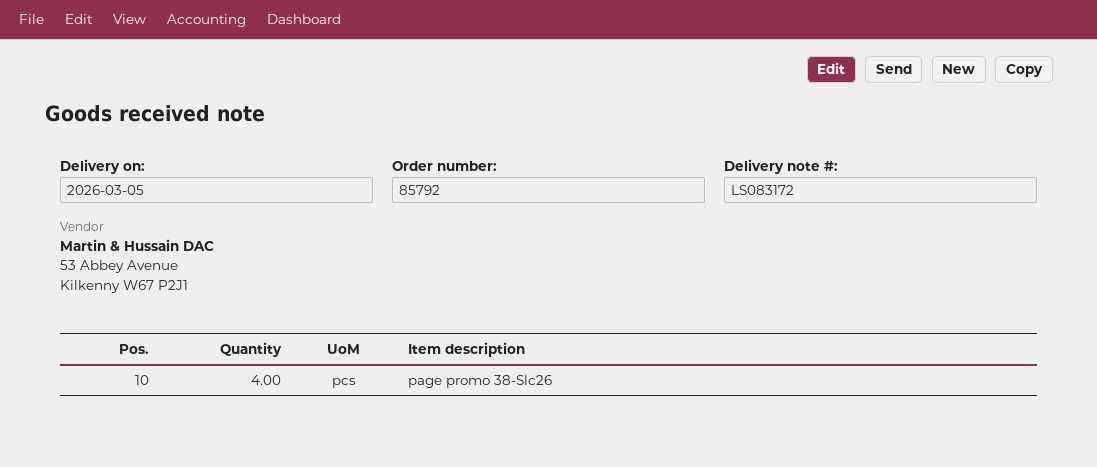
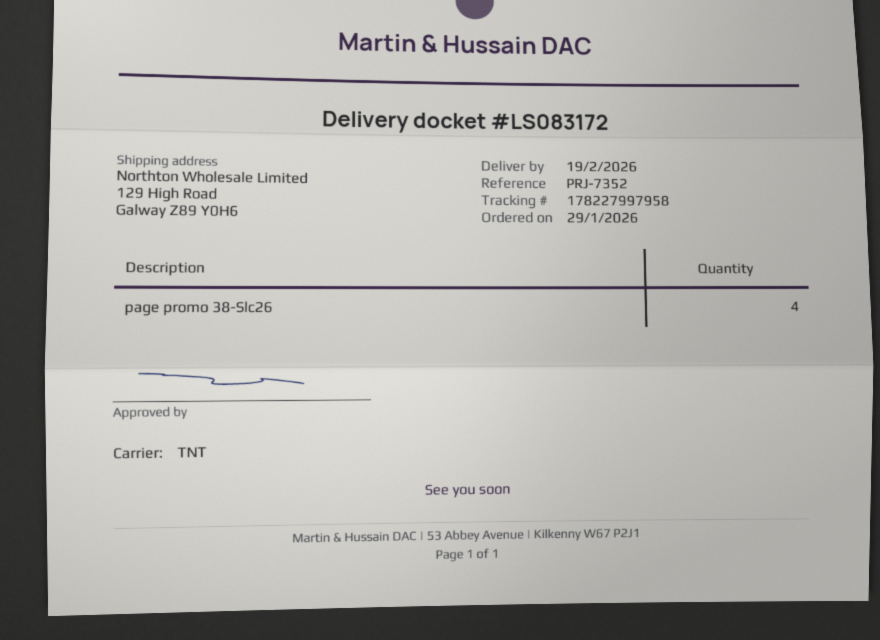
delivery date: 2026-03-05 -> 2026-02-19

